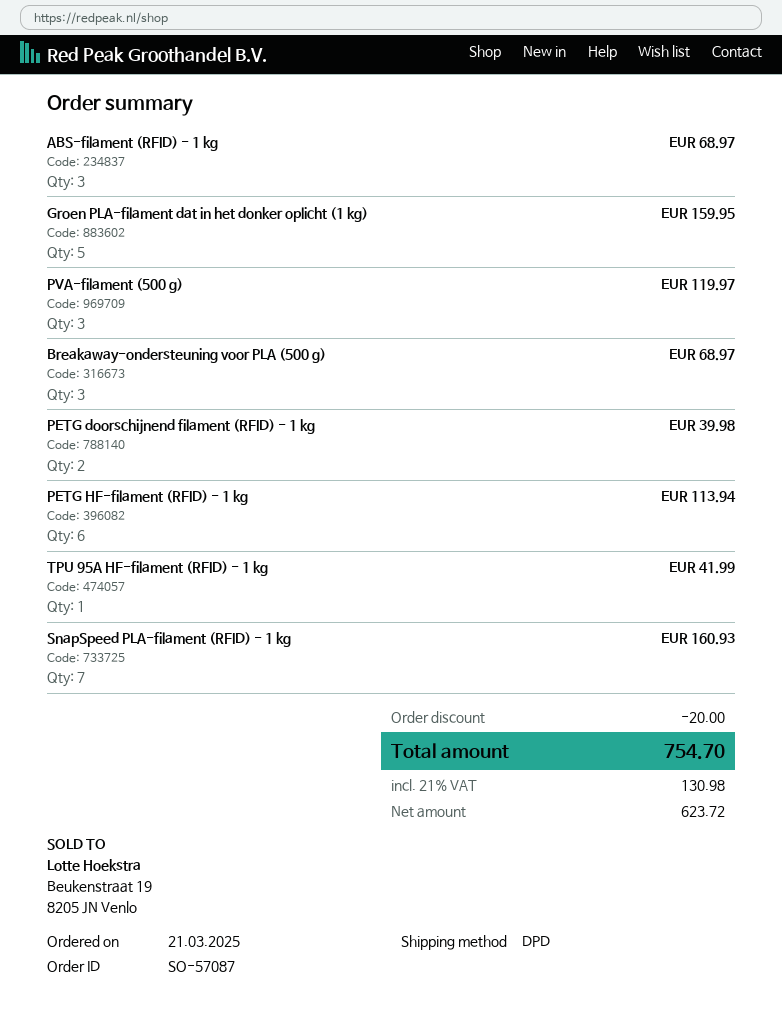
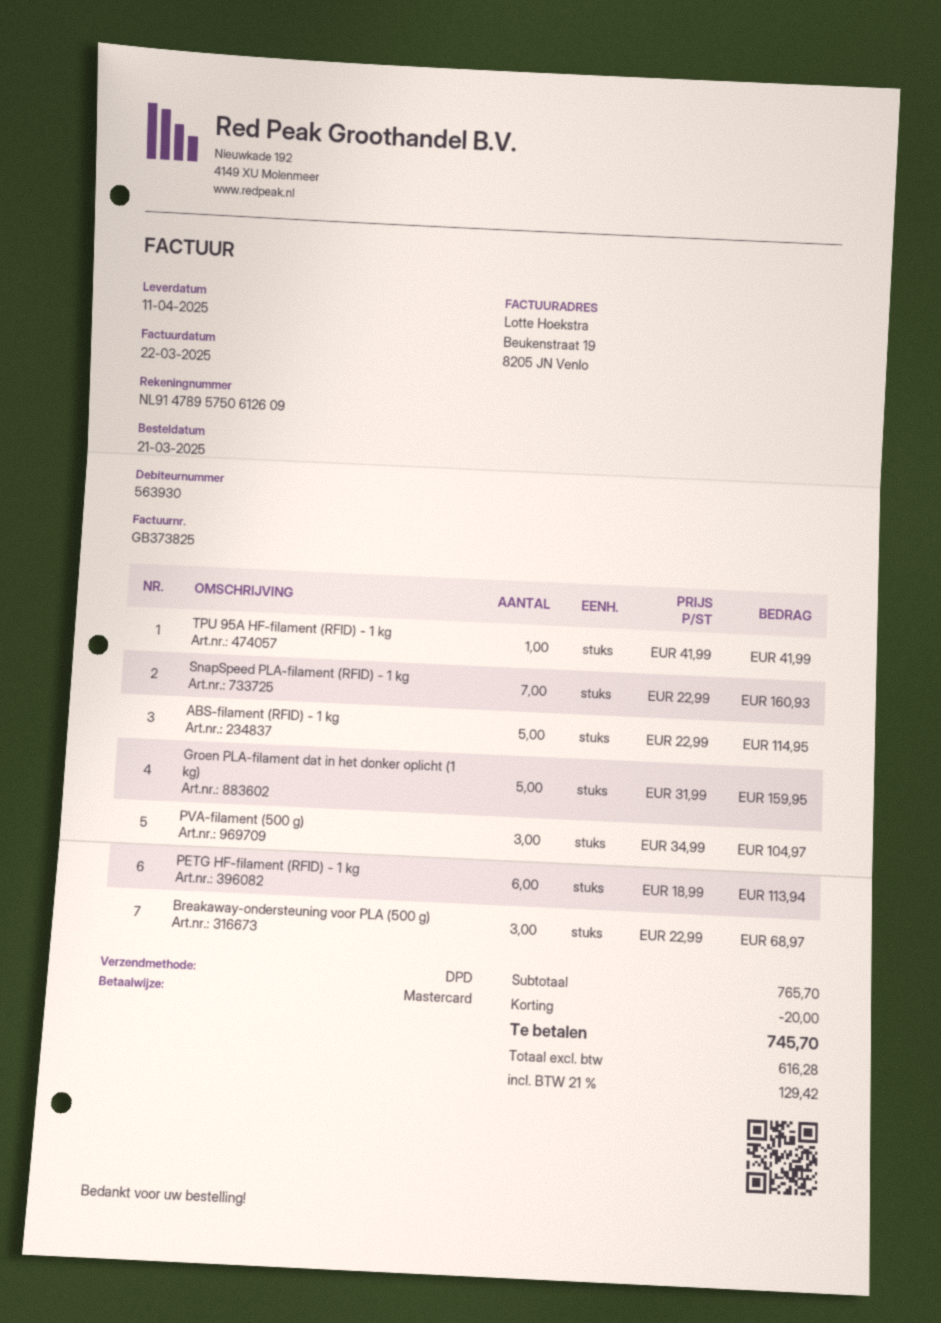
ABS-filament (RFID) - 1 kg: 3 for 68.97 -> 5 for 114.95
PVA-filament (500 g): 3 for 119.97 -> 3 for 104.97
PETG doorschijnend filament (RFID) - 1 kg: 2 for 39.98 -> none
net: 623.72 -> 616.28
tax: 21% = 130.98 -> 21% = 129.42
total: 754.70 -> 745.70

